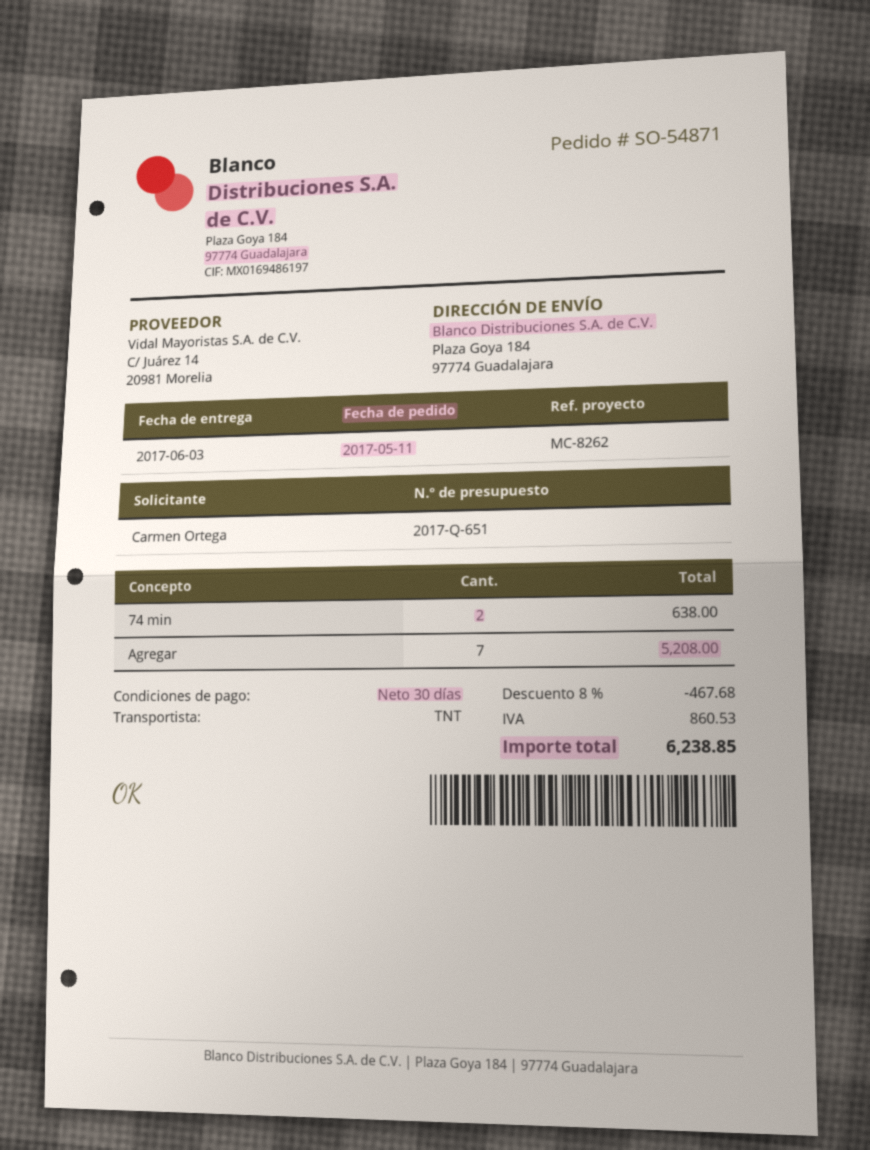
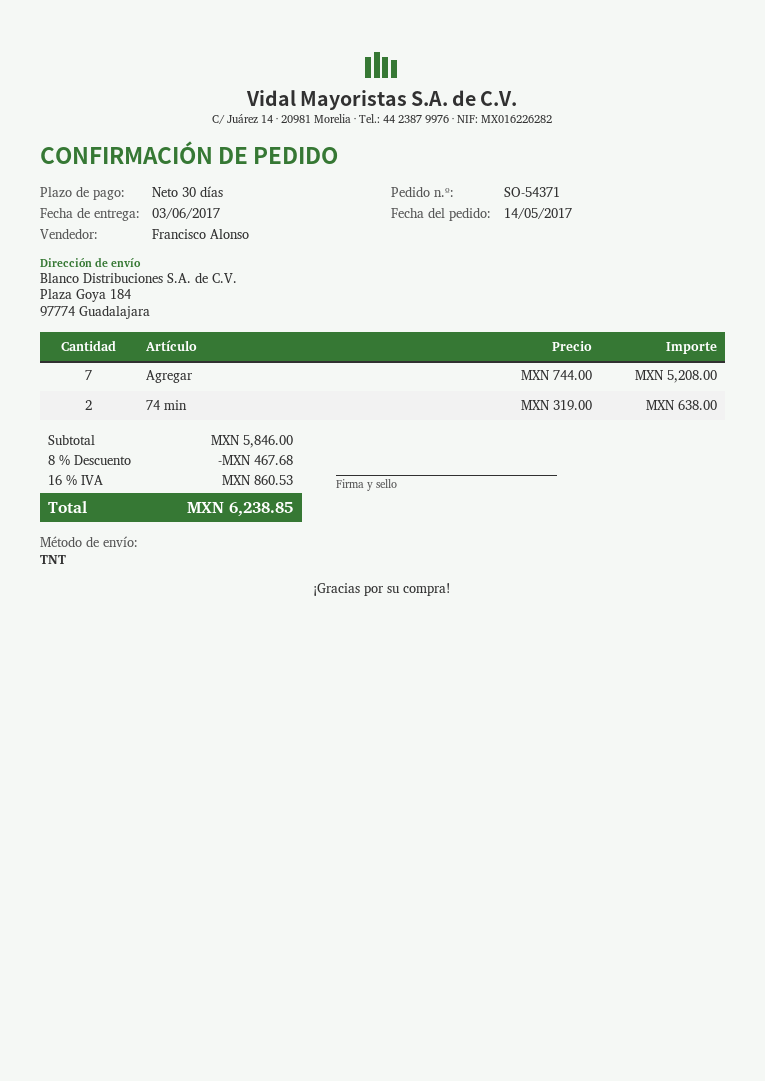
order number: SO-54871 -> SO-54371
order date: 2017-05-11 -> 2017-05-14

